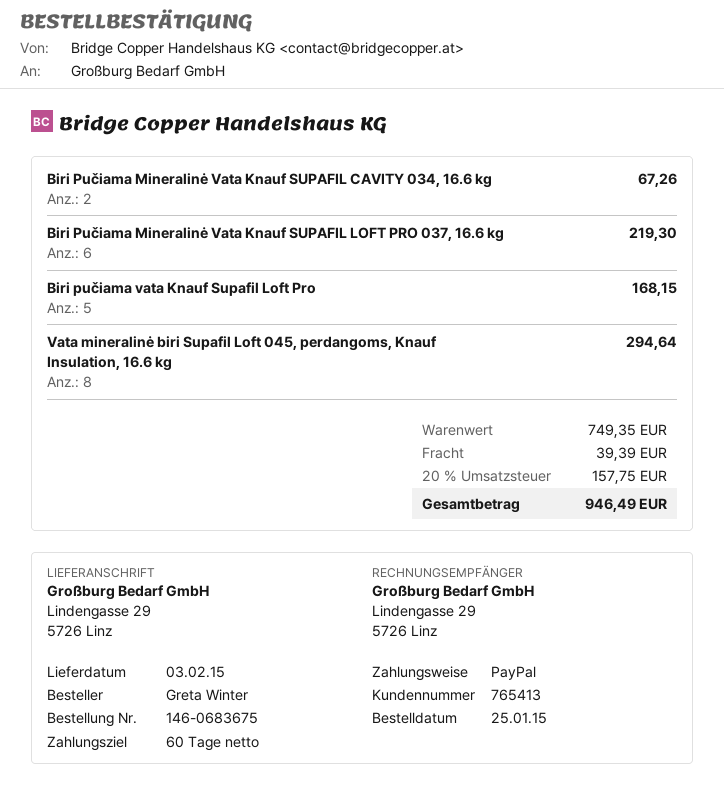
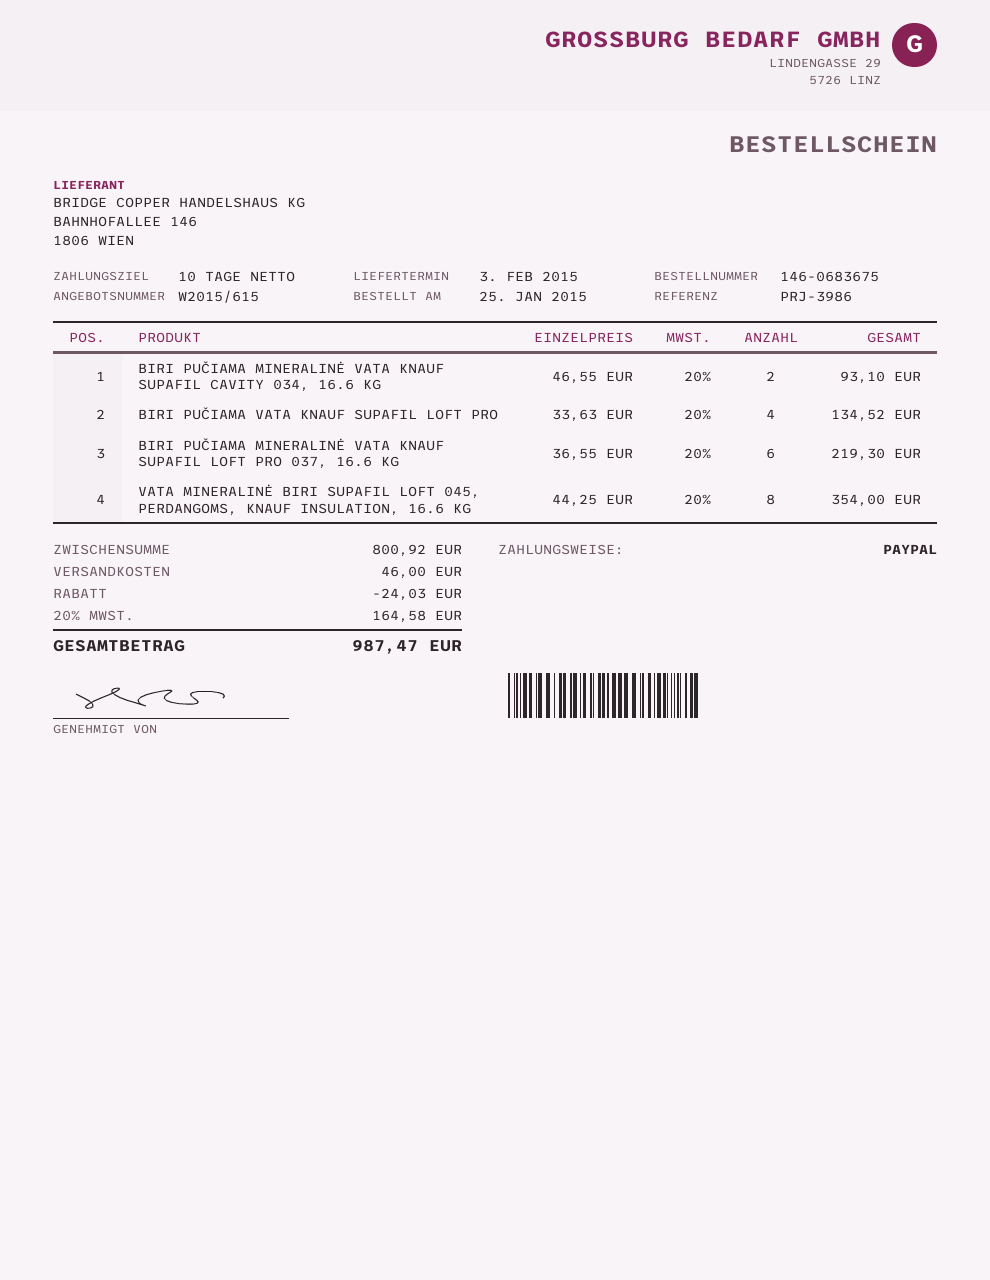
payment terms: 60 days -> 10 days
Biri Pučiama Mineralinė Vata Knauf SUPAFIL CAVITY 034, 16.6 kg: 2 for 67.26 -> 2 for 93.10
Biri pučiama vata Knauf Supafil Loft Pro: 5 for 168.15 -> 4 for 134.52
Vata mineralinė biri Supafil Loft 045, perdangoms, Knauf Insulation, 16.6 kg: 8 for 294.64 -> 8 for 354.00
subtotal: 749.35 -> 800.92
discount: none -> 24.03
shipping: 39.39 -> 46.00
tax: 20% = 157.75 -> 20% = 164.58
total: 946.49 -> 987.47

